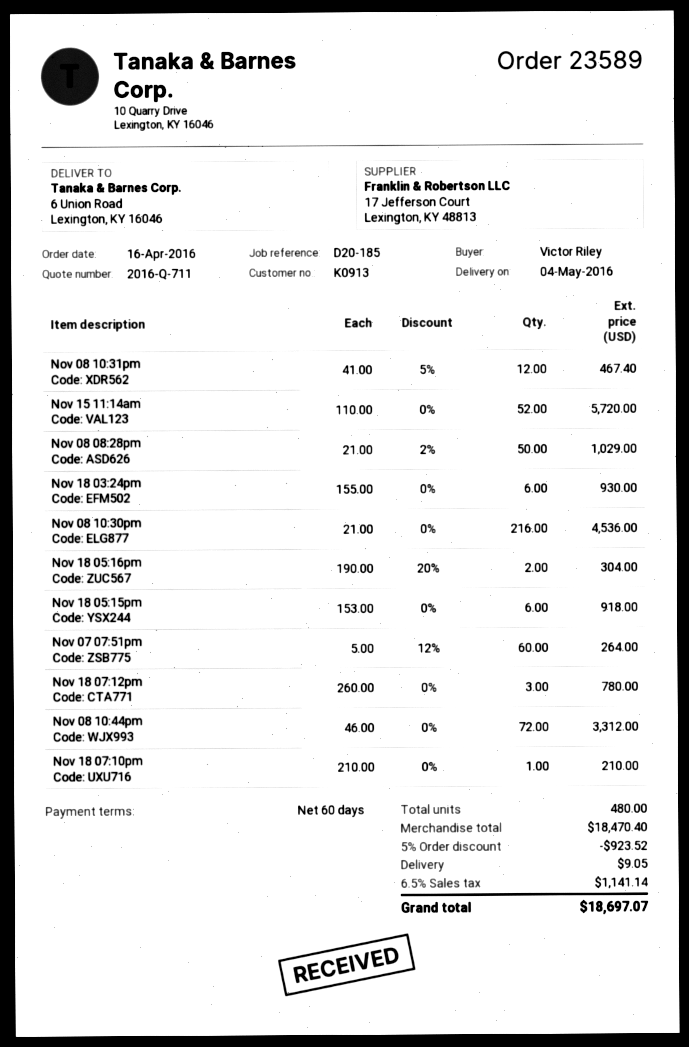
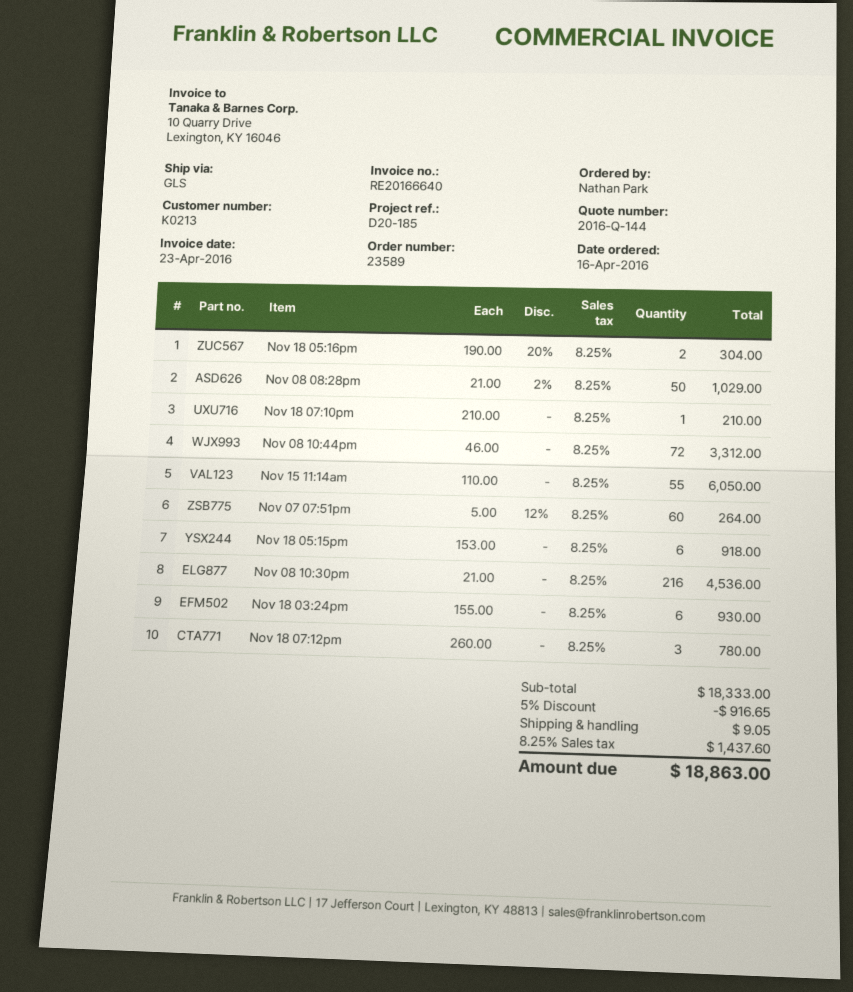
quote number: 2016-Q-711 -> 2016-Q-144
customer number: K0913 -> K0213
ordered by: Victor Riley -> Nathan Park
Nov 08 10:31pm: 12 x 41.00 - 5% = 467.40 -> none
Nov 15 11:14am: 52 x 110.00 = 5720.00 -> 55 x 110.00 = 6050.00
subtotal: 18470.40 -> 18333.00
discount: 5% = 923.52 -> 5% = 916.65
tax: 6.5% = 1141.14 -> 8.25% = 1437.60
total: 18697.07 -> 18863.00

